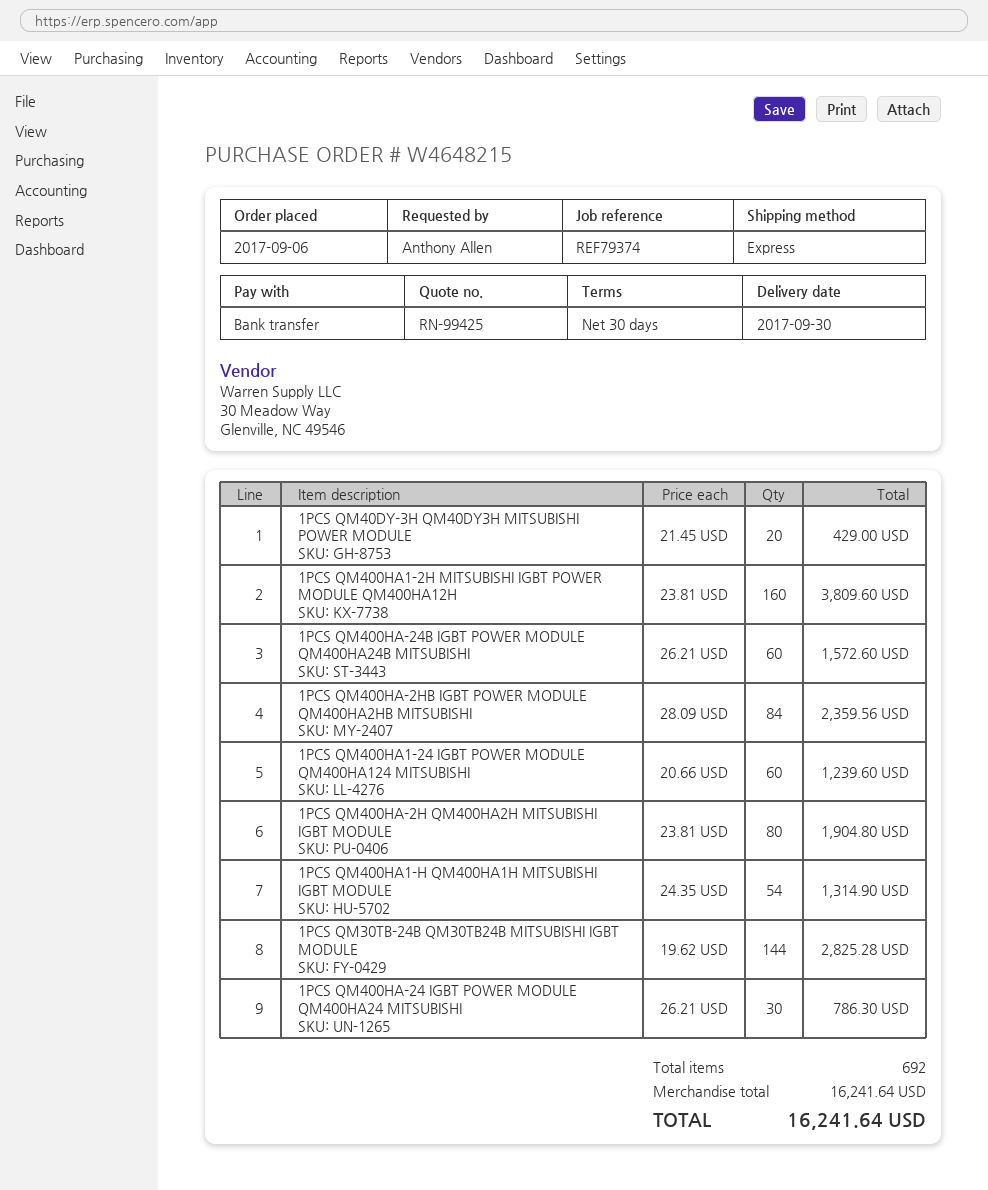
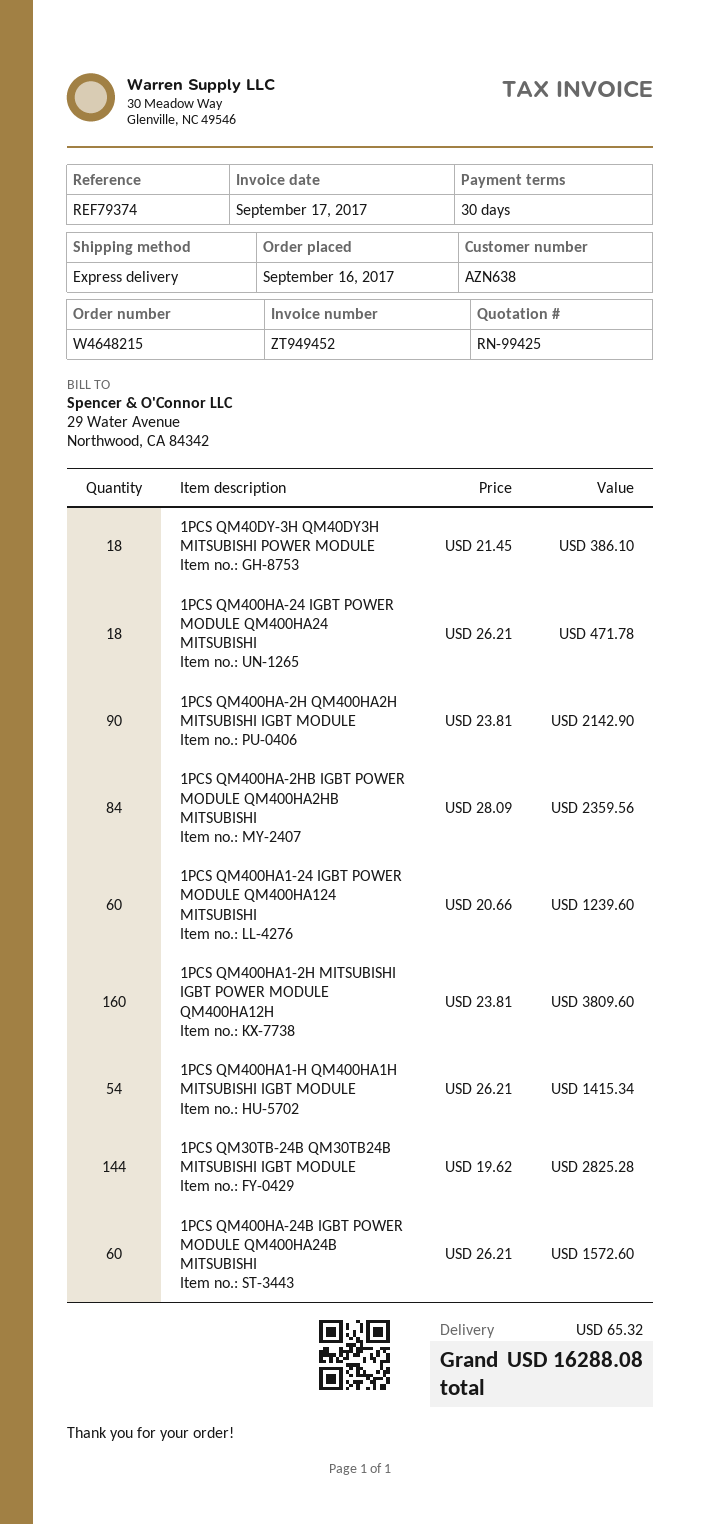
order date: 2017-09-06 -> 2017-09-16
1PCS QM40DY-3H QM40DY3H MITSUBISHI POWER MODULE: 20 x 21.45 = 429.00 -> 18 x 21.45 = 386.10
1PCS QM400HA-2H QM400HA2H MITSUBISHI IGBT MODULE: 80 x 23.81 = 1904.80 -> 90 x 23.81 = 2142.90
1PCS QM400HA1-H QM400HA1H MITSUBISHI IGBT MODULE: 54 x 24.35 = 1314.90 -> 54 x 26.21 = 1415.34
1PCS QM400HA-24 IGBT POWER MODULE QM400HA24 MITSUBISHI: 30 x 26.21 = 786.30 -> 18 x 26.21 = 471.78
shipping: none -> 65.32
total: 16241.64 -> 16288.08

